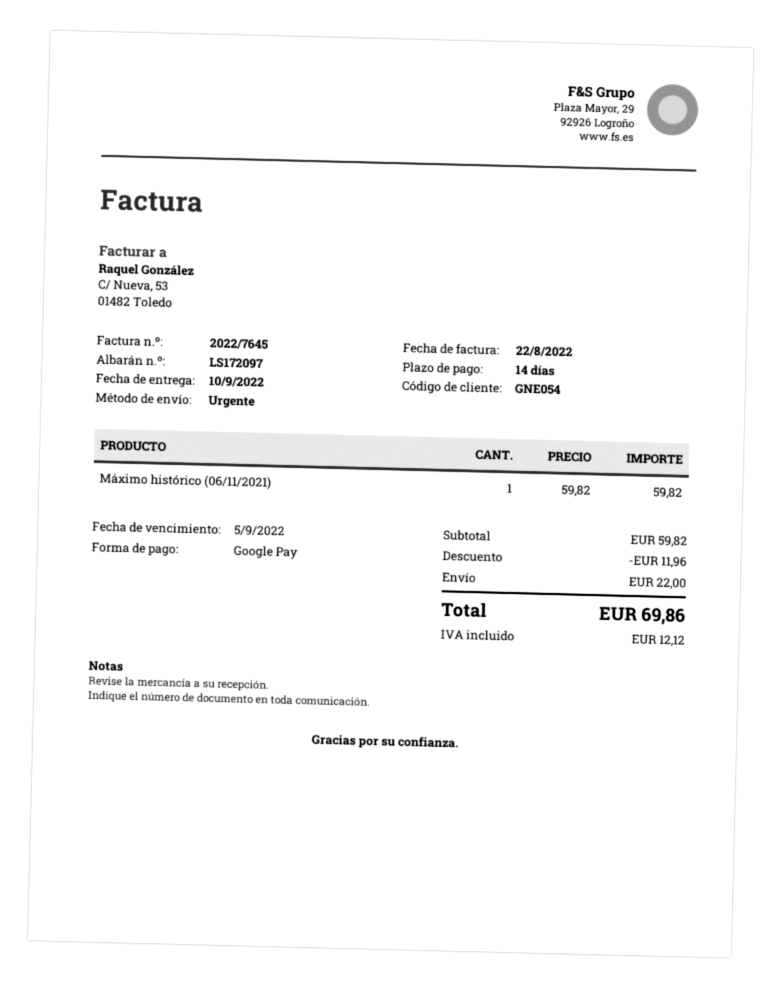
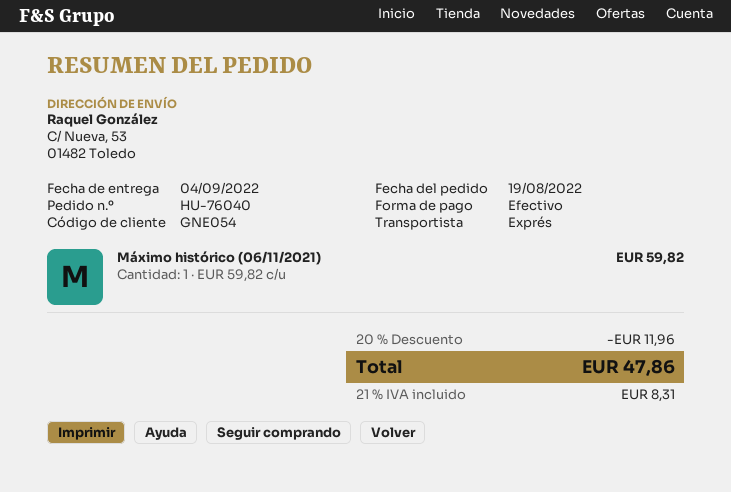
delivery date: 2022-09-10 -> 2022-09-04
payment method: Google Pay -> cash
shipping: 22.00 -> none
tax: 12.12 -> 8.31
total: 69.86 -> 47.86

